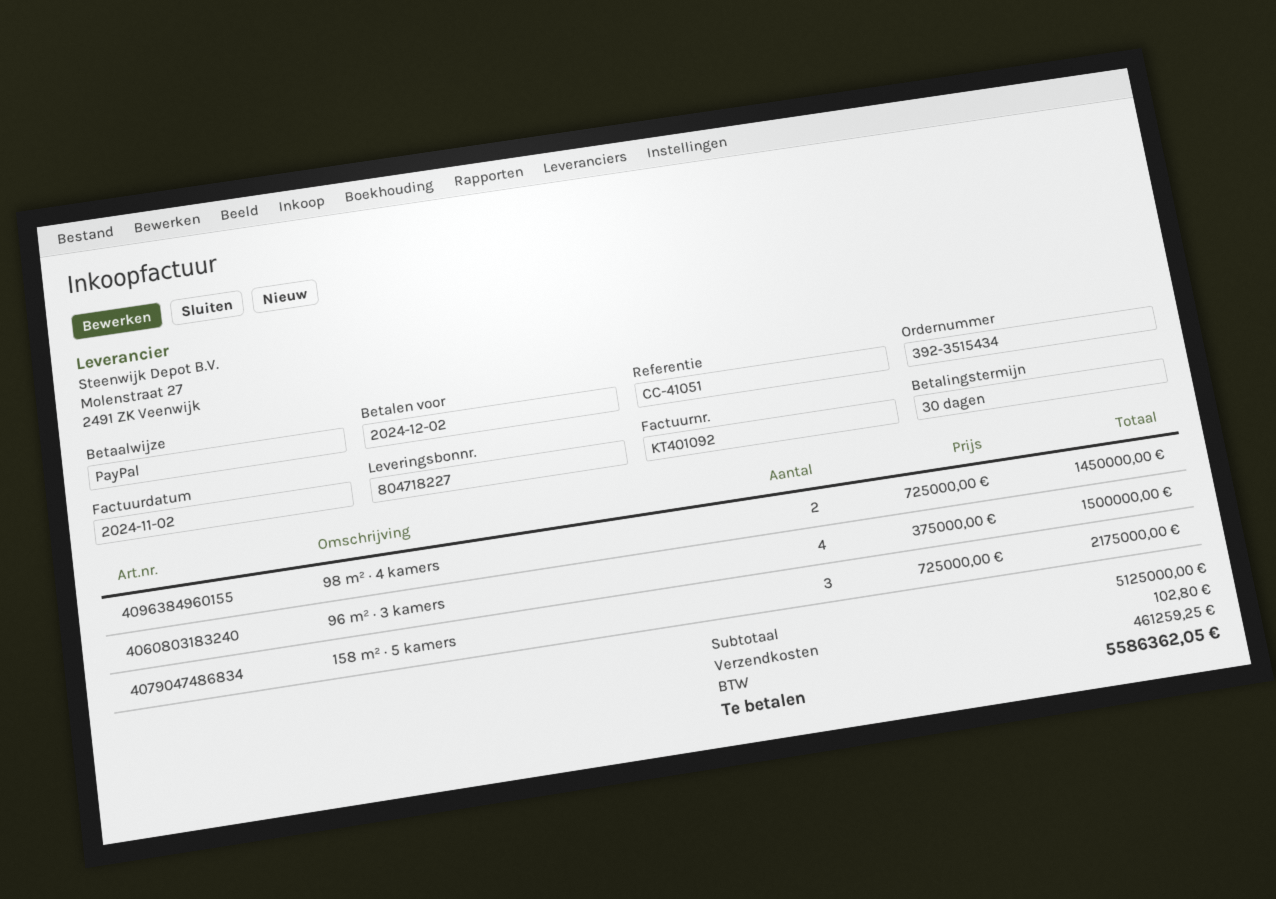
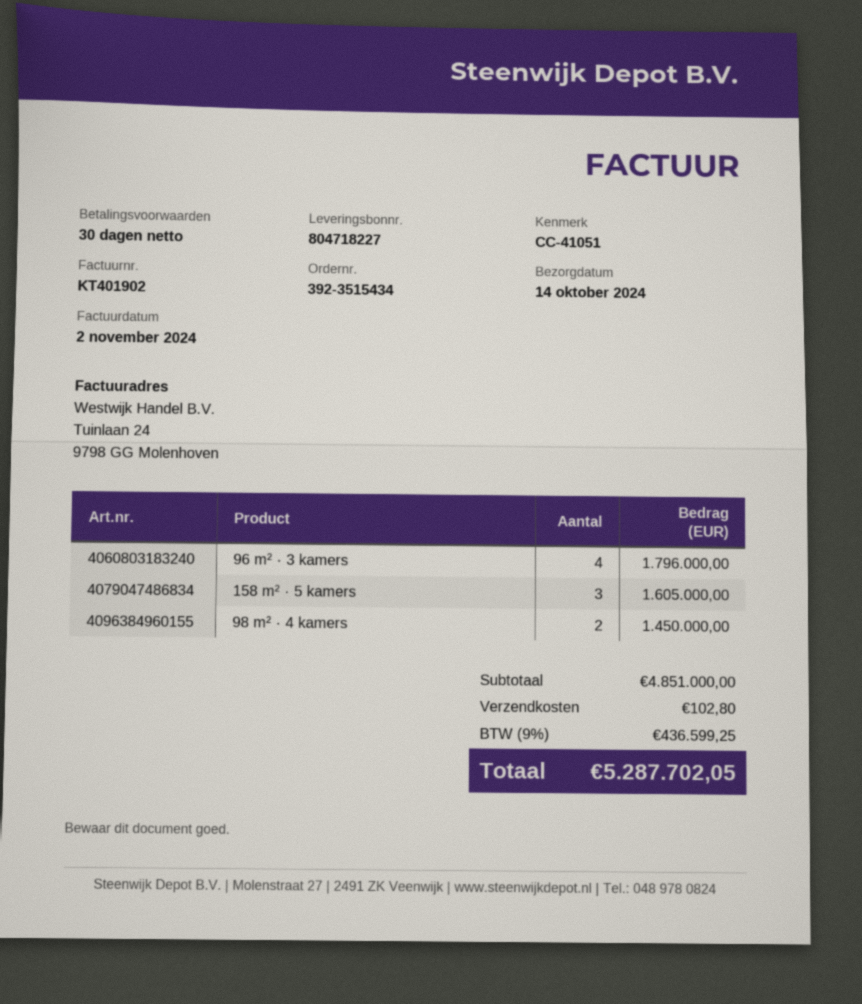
invoice number: KT401092 -> KT401902
96 m² · 3 kamers: 4 for 1500000.00 -> 4 for 1796000.00
158 m² · 5 kamers: 3 for 2175000.00 -> 3 for 1605000.00
subtotal: 5125000.00 -> 4851000.00
tax: 461259.25 -> 436599.25
total: 5586362.05 -> 5287702.05

